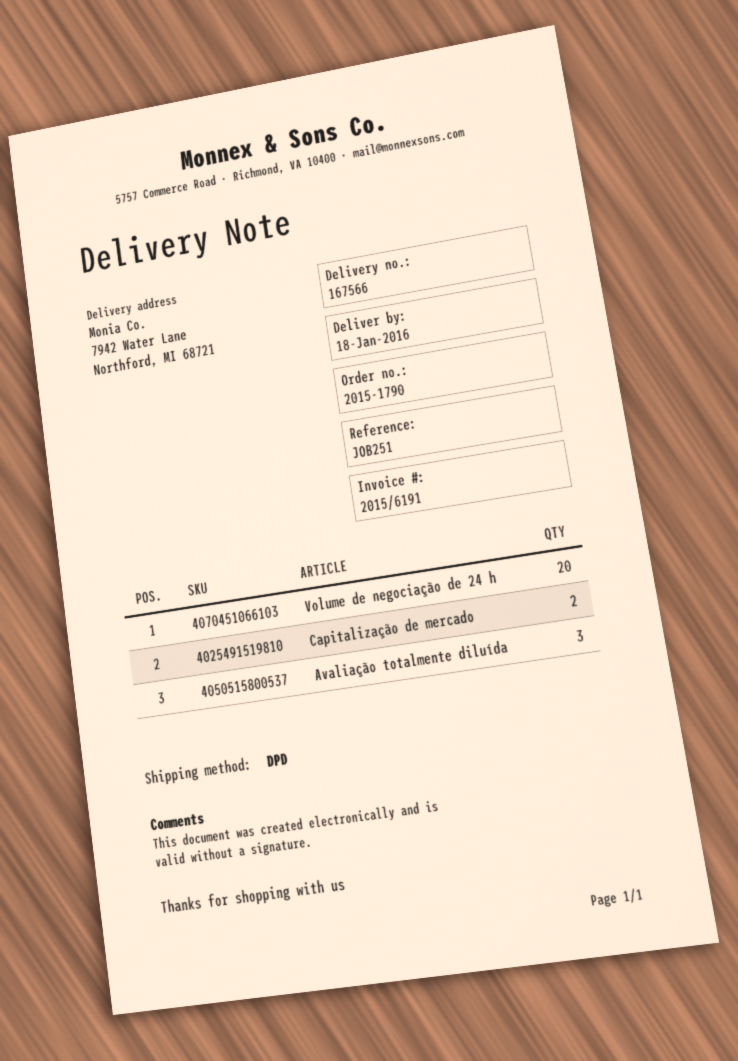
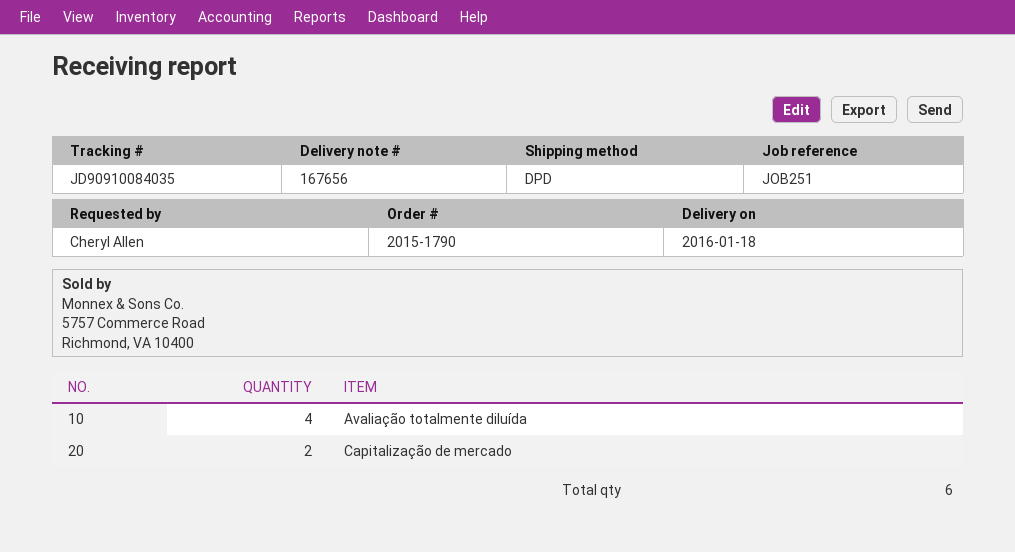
delivery note number: 167566 -> 167656
Volume de negociação de 24 h: 20 -> none
Avaliação totalmente diluída: 3 -> 4

